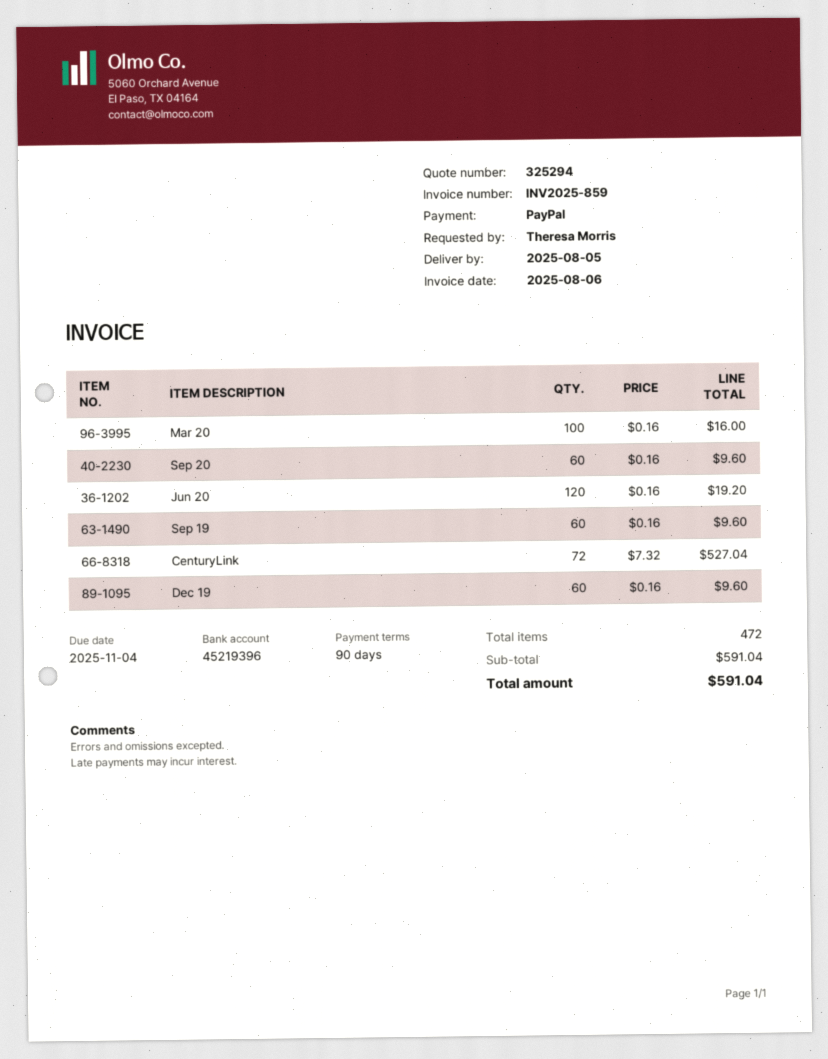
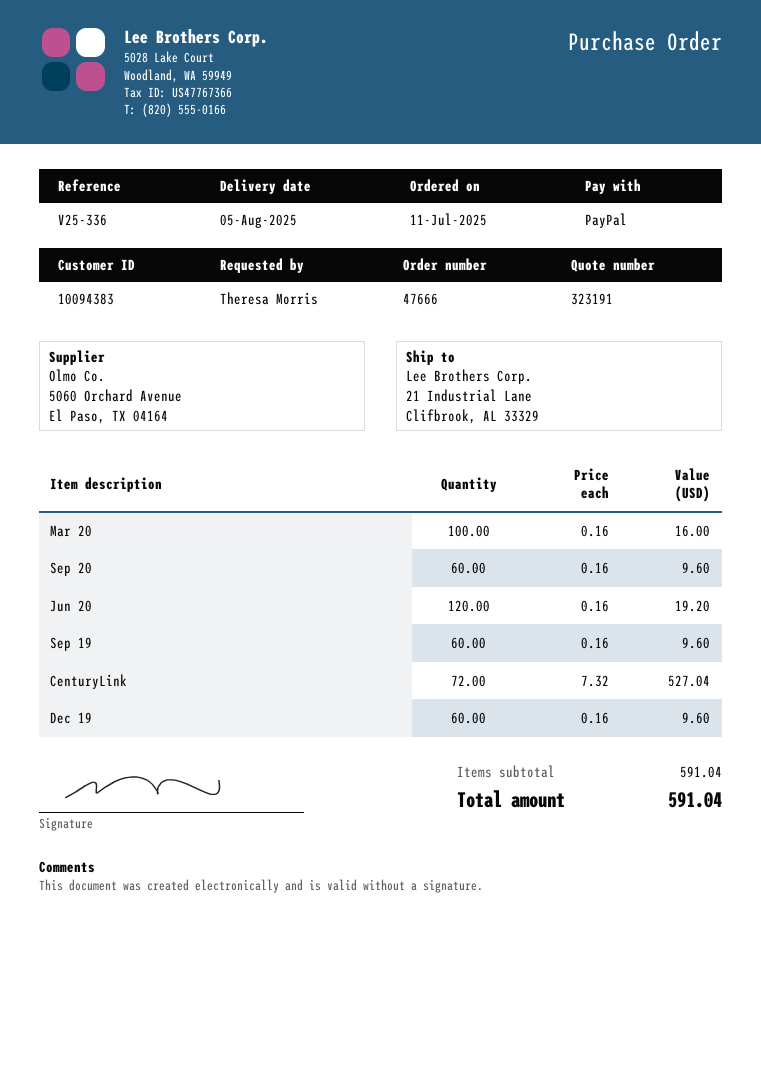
quote number: 325294 -> 323191

